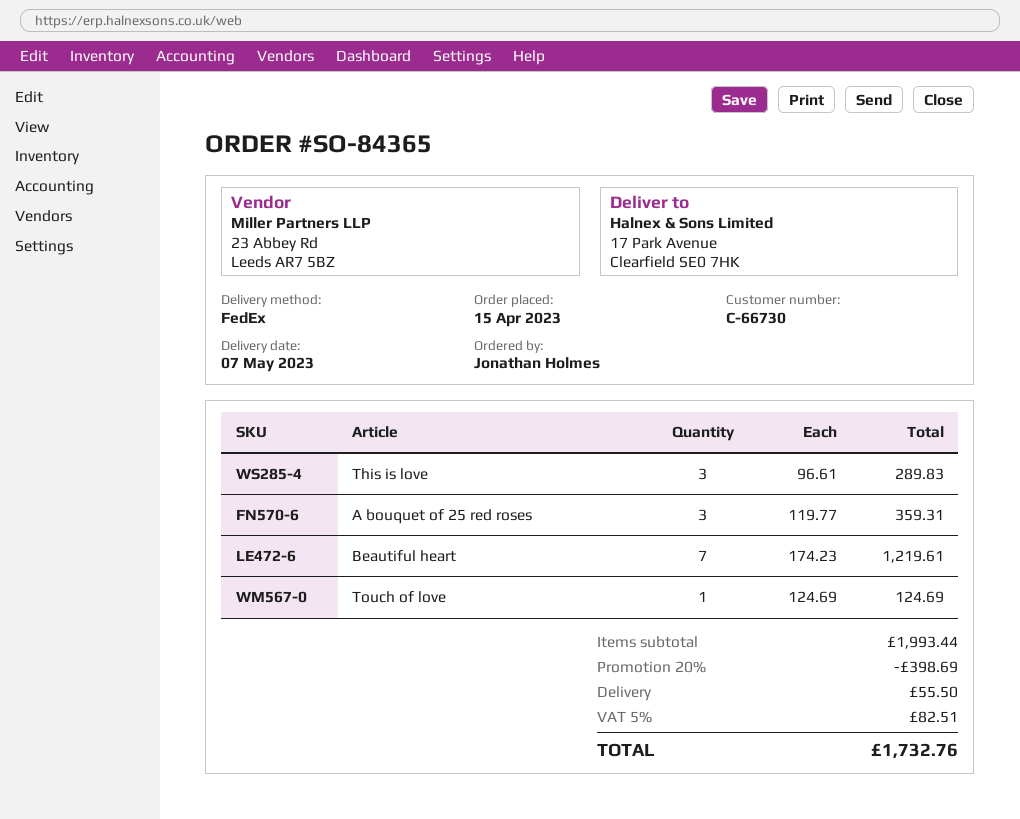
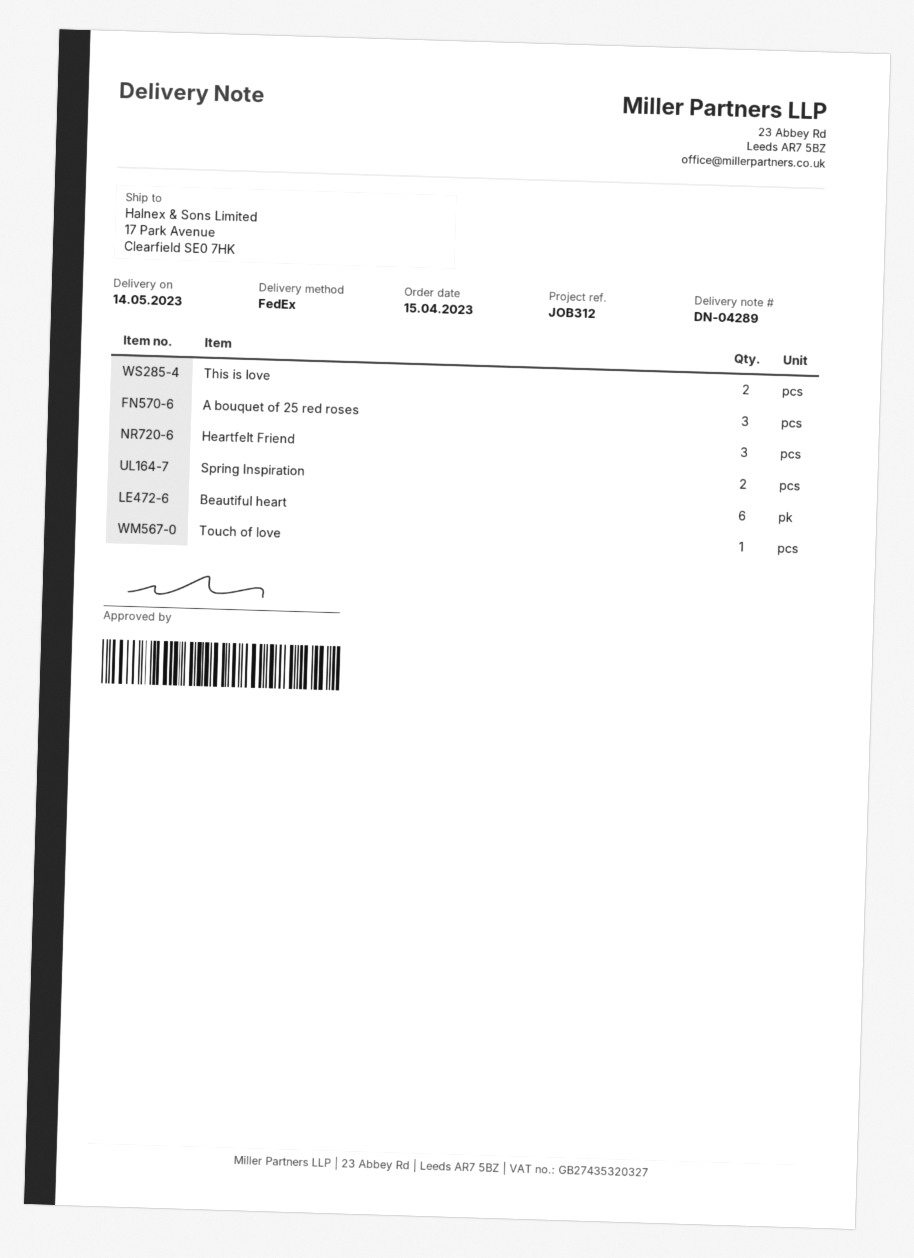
delivery date: 2023-05-07 -> 2023-05-14
This is love: 3 -> 2
Beautiful heart: 7 -> 6
Heartfelt Friend: none -> 3
Spring Inspiration: none -> 2

